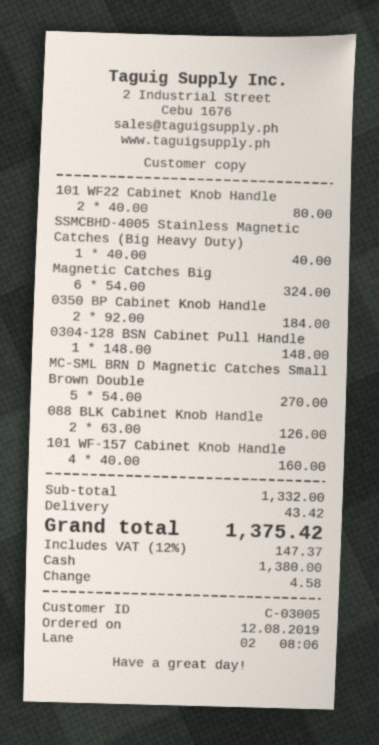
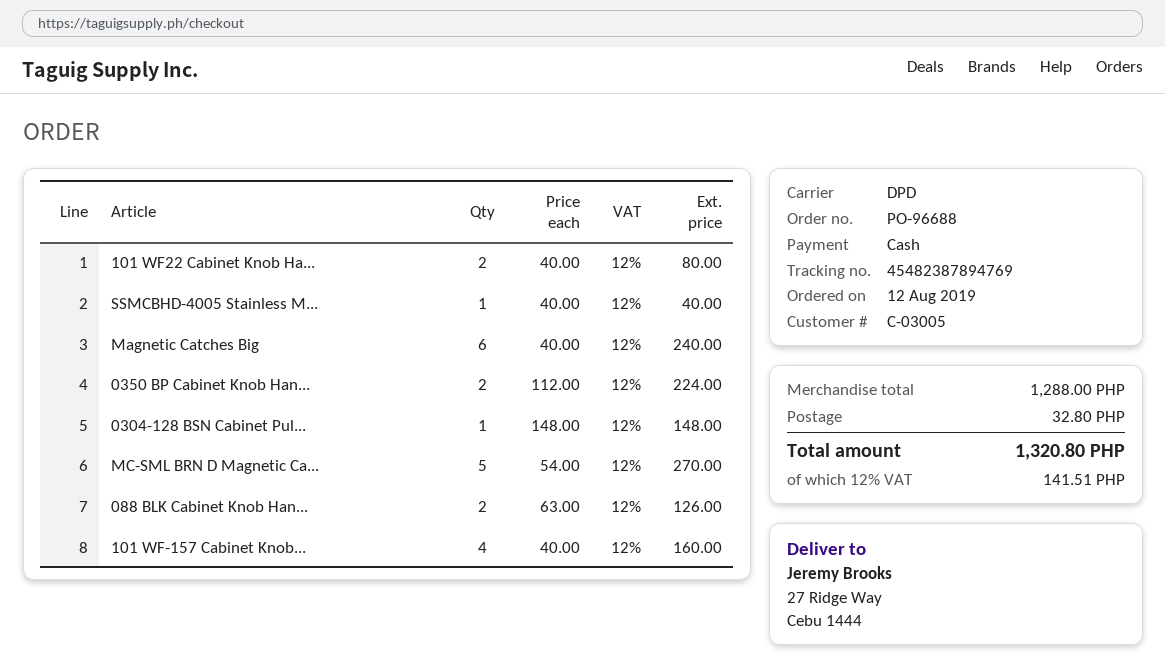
Magnetic Catches Big: 6 x 54.00 = 324.00 -> 6 x 40.00 = 240.00
0350 BP Cabinet Knob Handle: 2 x 92.00 = 184.00 -> 2 x 112.00 = 224.00
subtotal: 1332.00 -> 1288.00
shipping: 43.42 -> 32.80
tax: 12% = 147.37 -> 12% = 141.51
total: 1375.42 -> 1320.80

